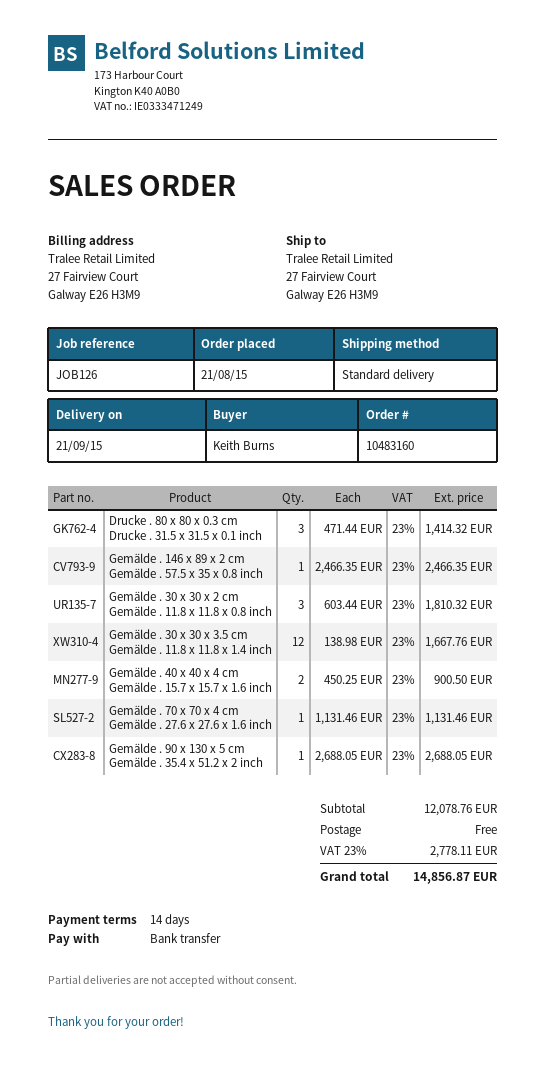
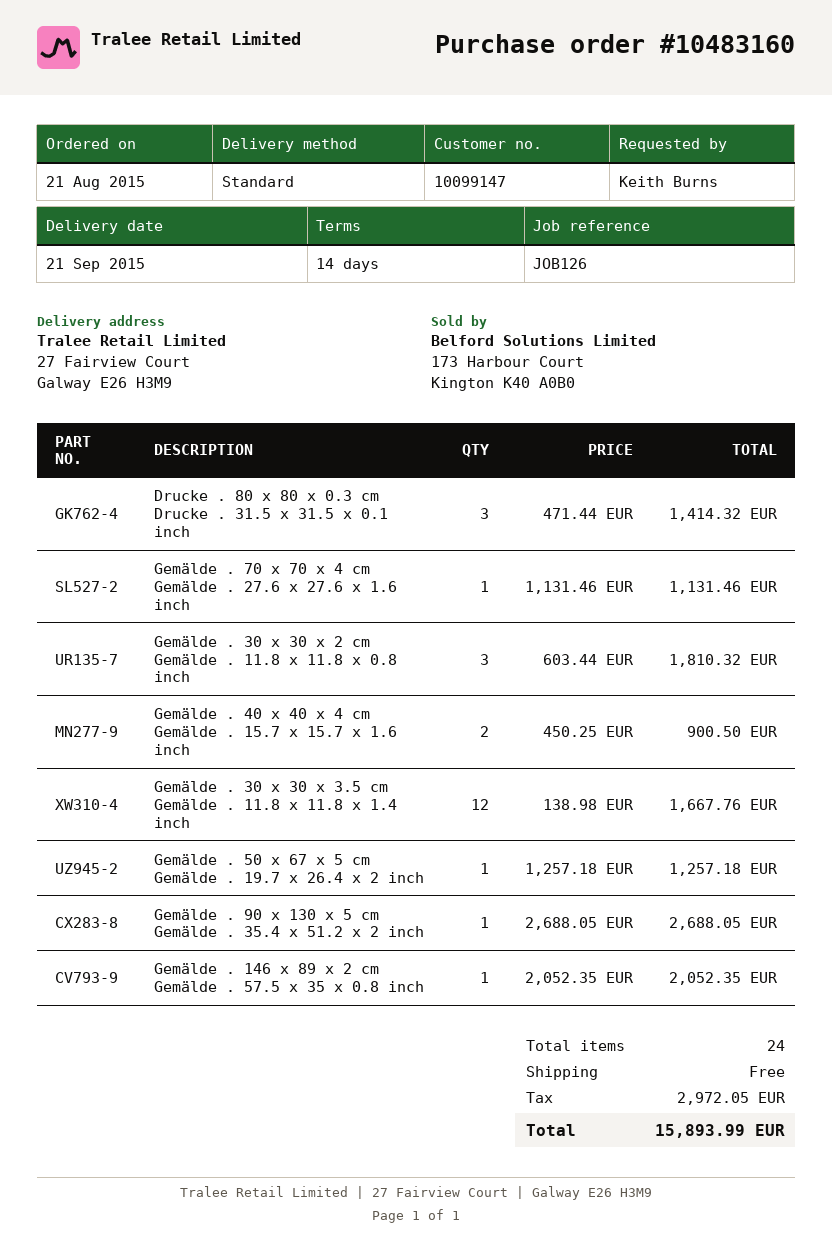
Gemälde . 146 x 89 x 2 cm Gemälde . 57.5 x 35 x 0.8 inch: 1 x 2466.35 = 2466.35 -> 1 x 2052.35 = 2052.35
Gemälde . 50 x 67 x 5 cm Gemälde . 19.7 x 26.4 x 2 inch: none -> 1 x 1257.18 = 1257.18
tax: 2778.11 -> 2972.05
total: 14856.87 -> 15893.99

